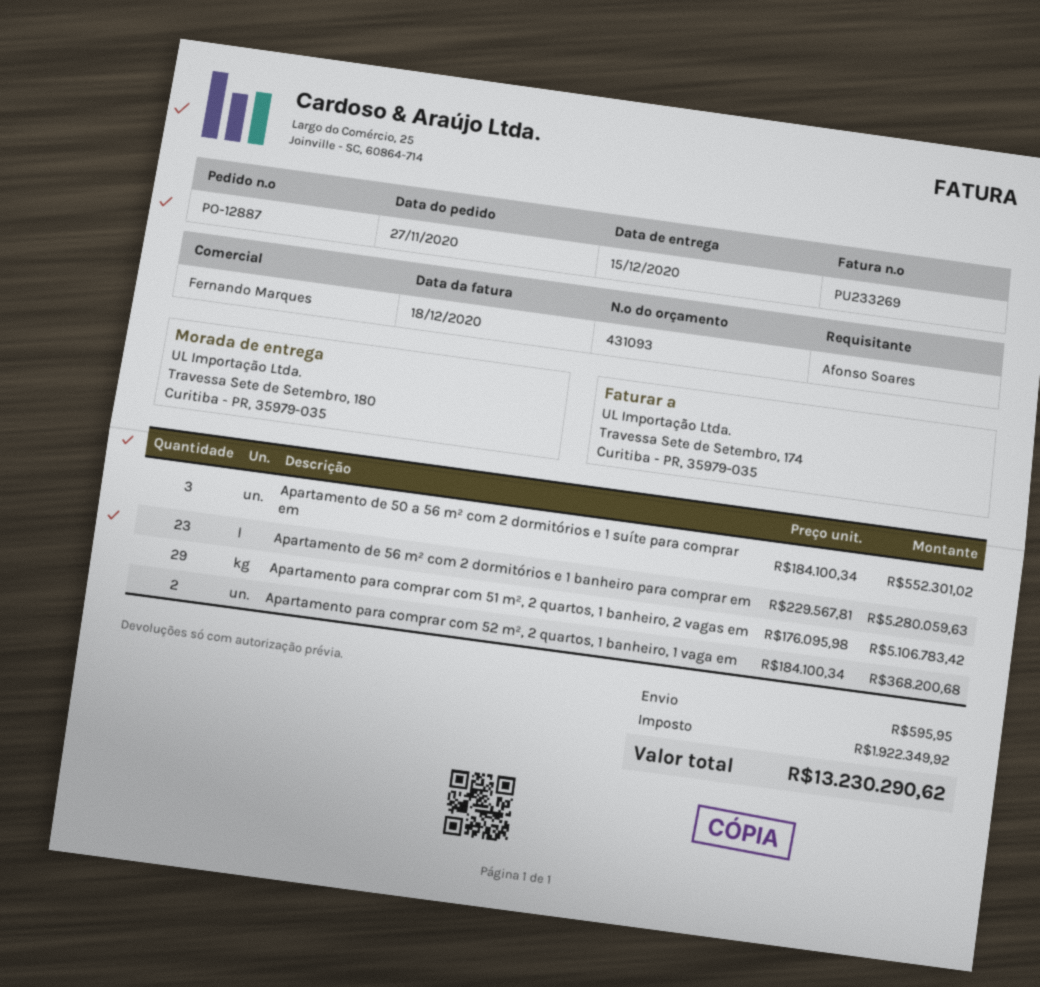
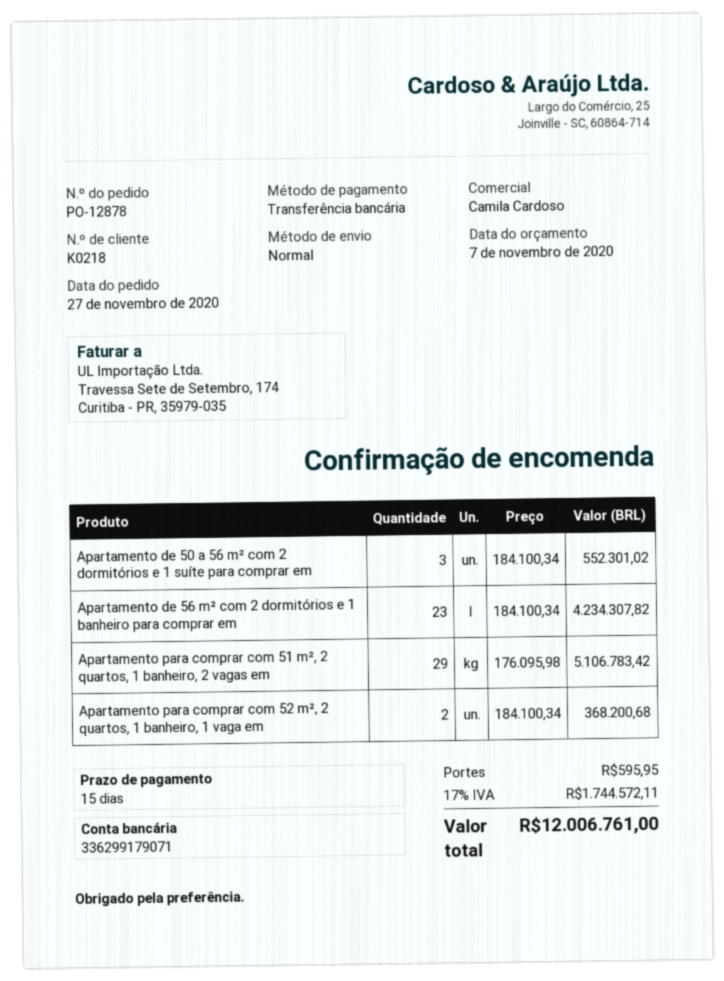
order number: PO-12887 -> PO-12878
sales rep: Fernando Marques -> Camila Cardoso
Apartamento de 56 m² com 2 dormitórios e 1 banheiro para comprar em: 23 x 229567.81 = 5280059.63 -> 23 x 184100.34 = 4234307.82
tax: 1922349.92 -> 1744572.11
total: 13230290.62 -> 12006761.00

